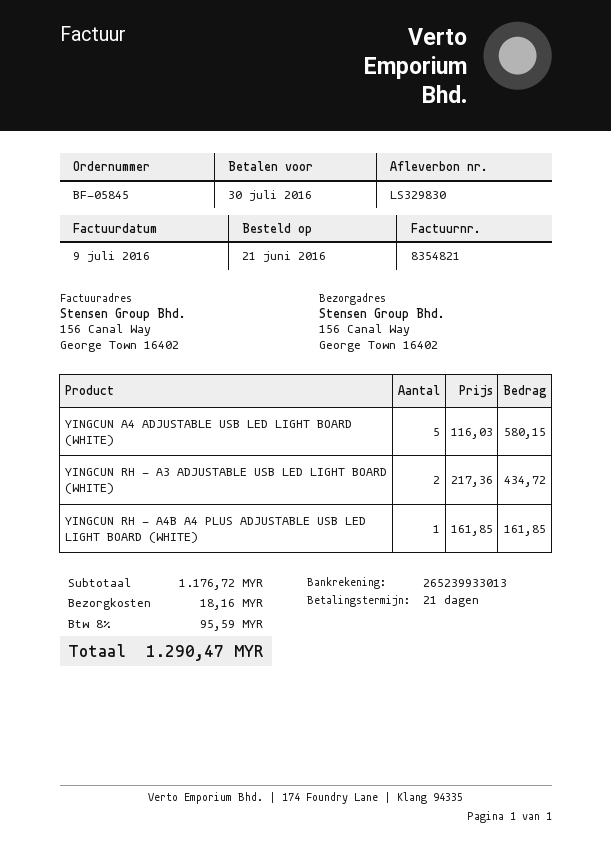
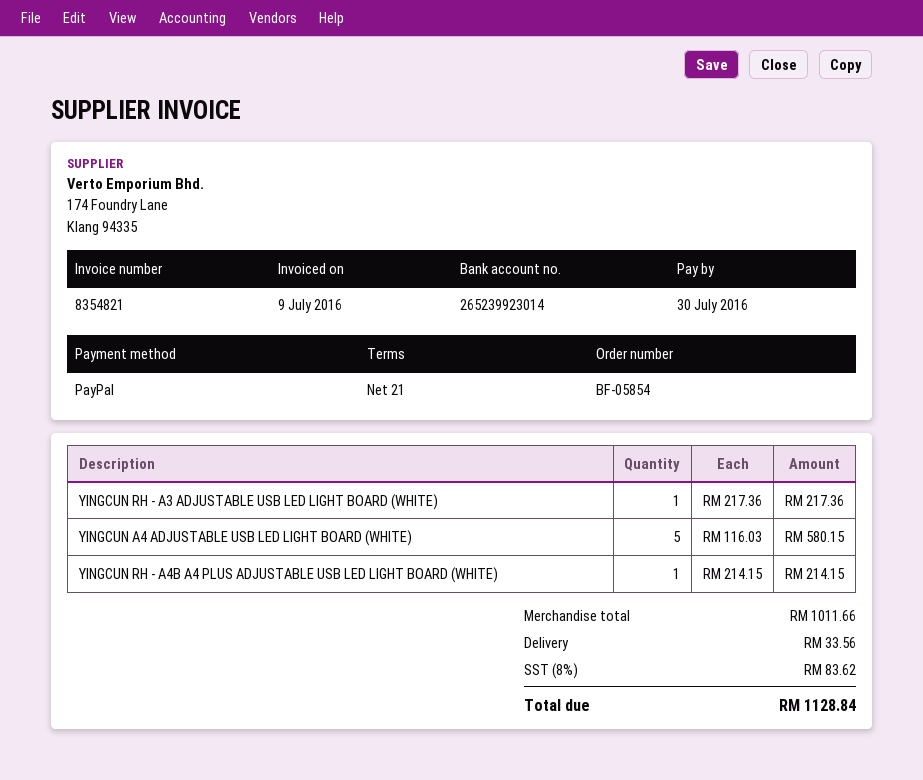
order number: BF-05845 -> BF-05854
bank account: 265239933013 -> 265239923014
YINGCUN RH - A3 ADJUSTABLE USB LED LIGHT BOARD (WHITE): 2 x 217.36 = 434.72 -> 1 x 217.36 = 217.36
YINGCUN RH - A4B A4 PLUS ADJUSTABLE USB LED LIGHT BOARD (WHITE): 1 x 161.85 = 161.85 -> 1 x 214.15 = 214.15
subtotal: 1176.72 -> 1011.66
shipping: 18.16 -> 33.56
tax: 8% = 95.59 -> 8% = 83.62
total: 1290.47 -> 1128.84

